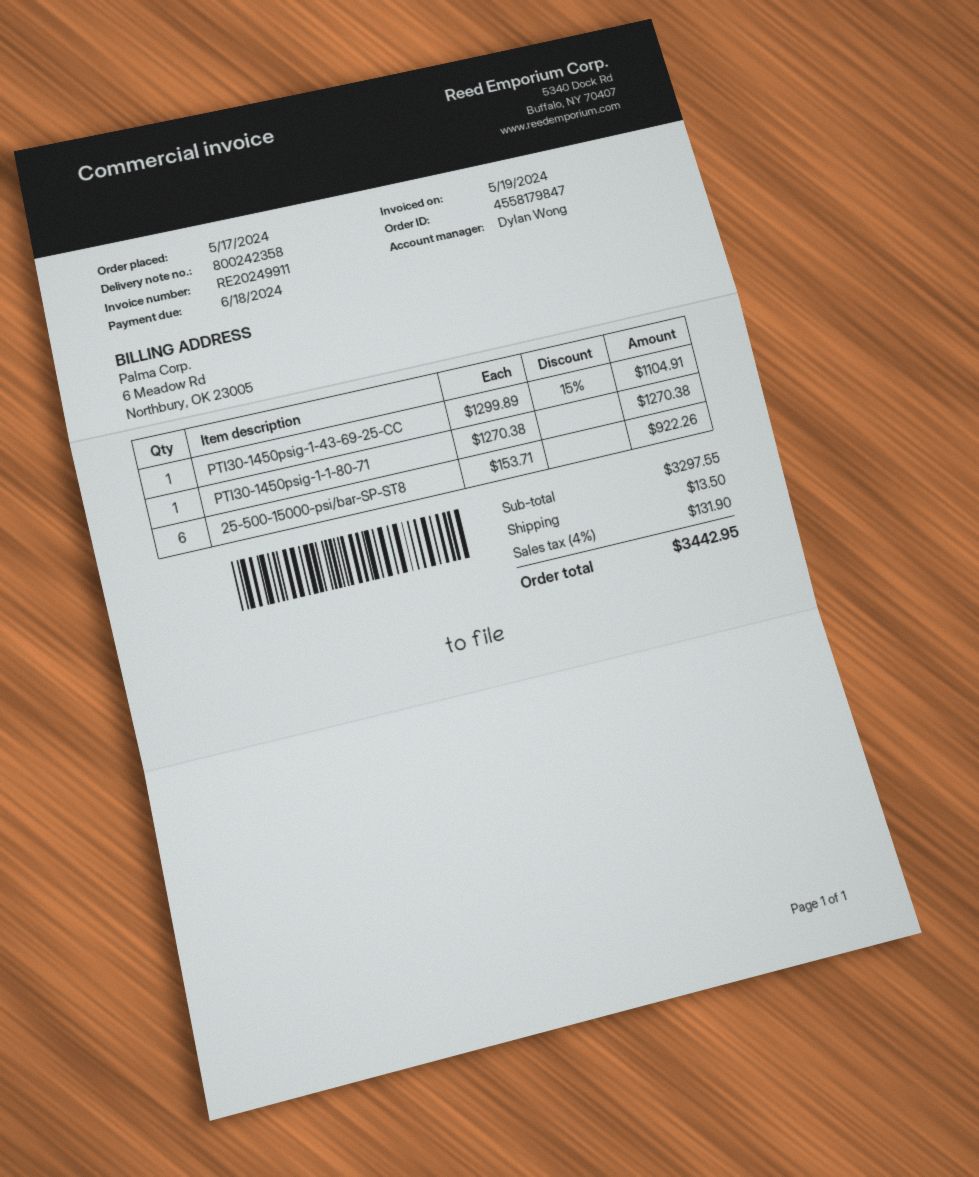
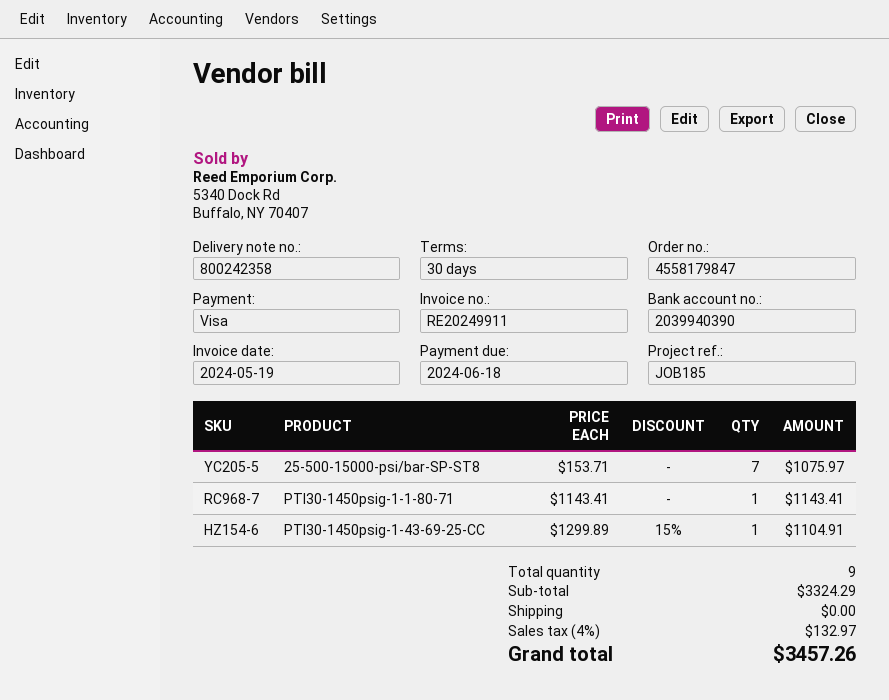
PTI30-1450psig-1-1-80-71: 1 x 1270.38 = 1270.38 -> 1 x 1143.41 = 1143.41
25-500-15000-psi/bar-SP-ST8: 6 x 153.71 = 922.26 -> 7 x 153.71 = 1075.97
subtotal: 3297.55 -> 3324.29
shipping: 13.50 -> 0.00
tax: 4% = 131.90 -> 4% = 132.97
total: 3442.95 -> 3457.26

